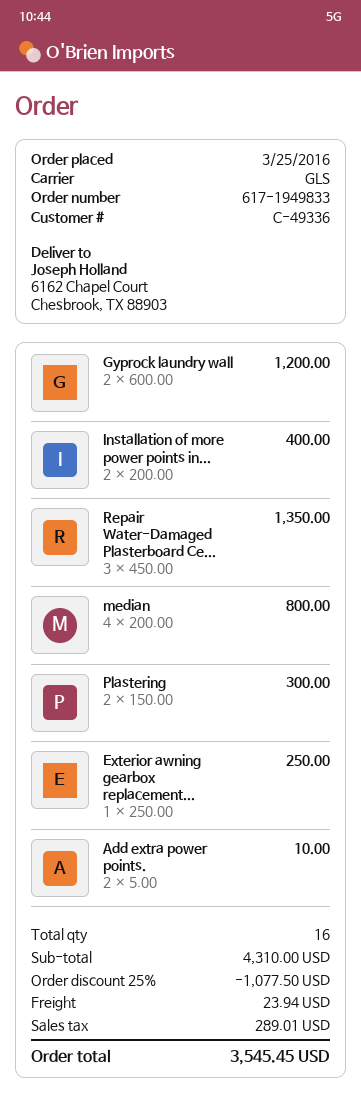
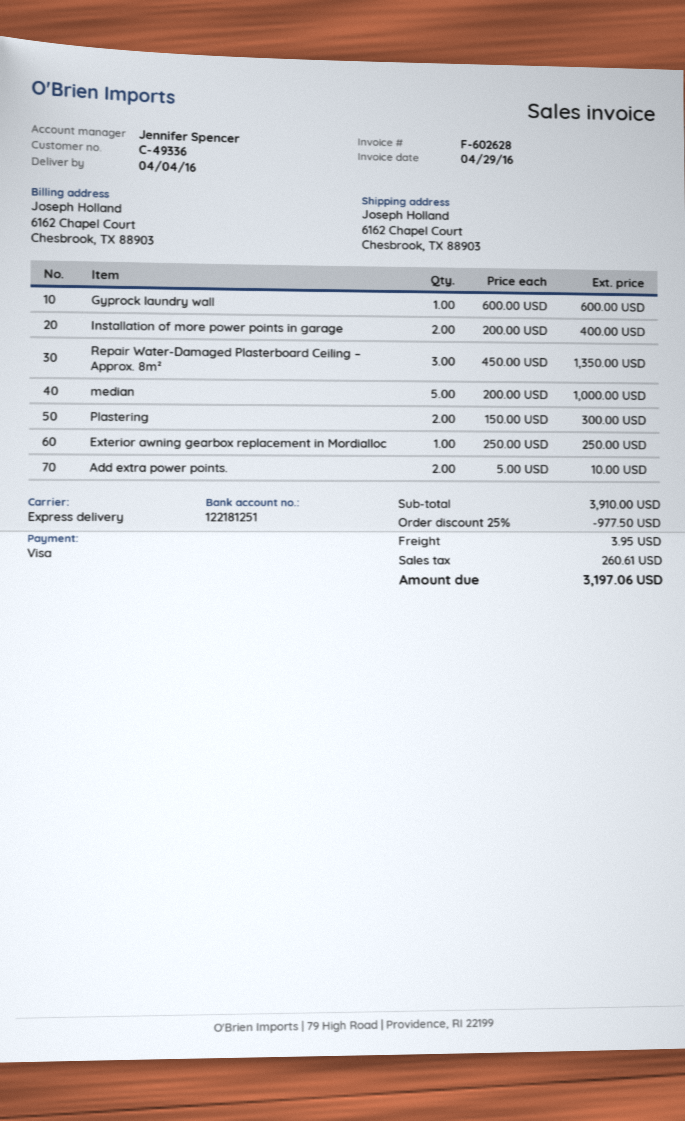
shipping method: GLS -> express
Gyprock laundry wall: 2 x 600.00 = 1200.00 -> 1 x 600.00 = 600.00
median: 4 x 200.00 = 800.00 -> 5 x 200.00 = 1000.00
subtotal: 4310.00 -> 3910.00
discount: 25% = 1077.50 -> 25% = 977.50
shipping: 23.94 -> 3.95
tax: 289.01 -> 260.61
total: 3545.45 -> 3197.06

